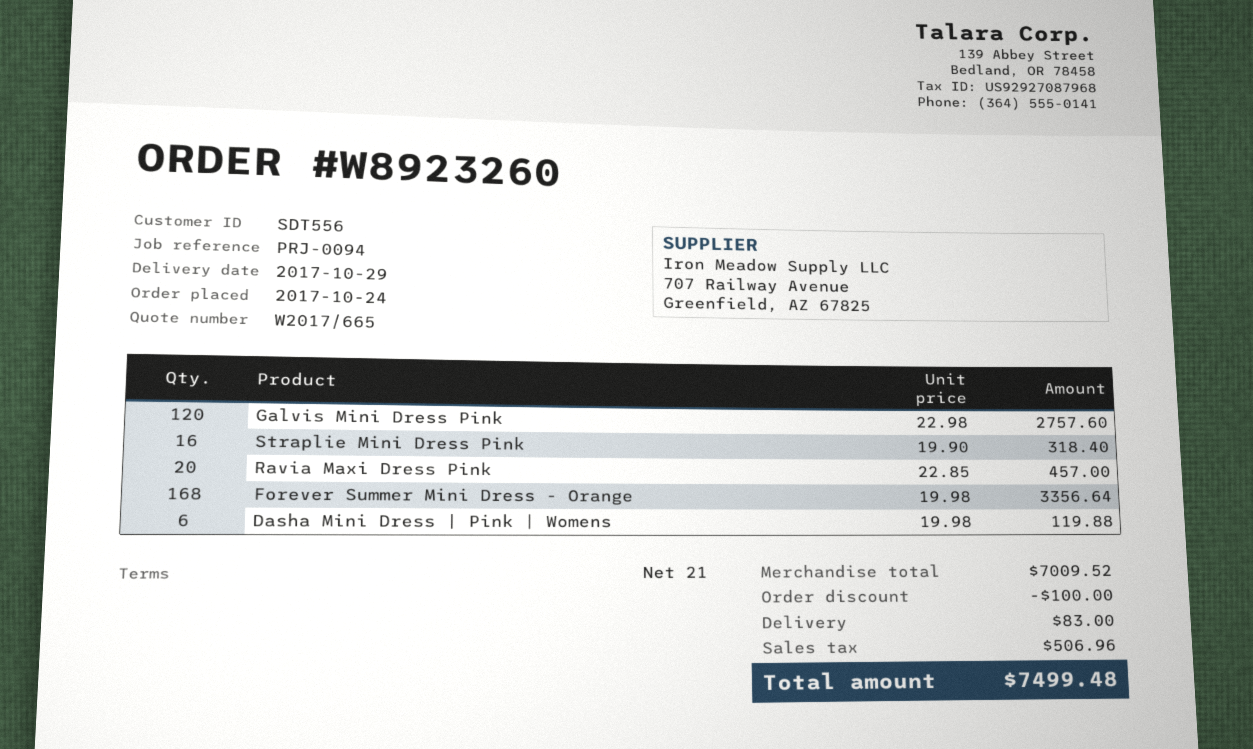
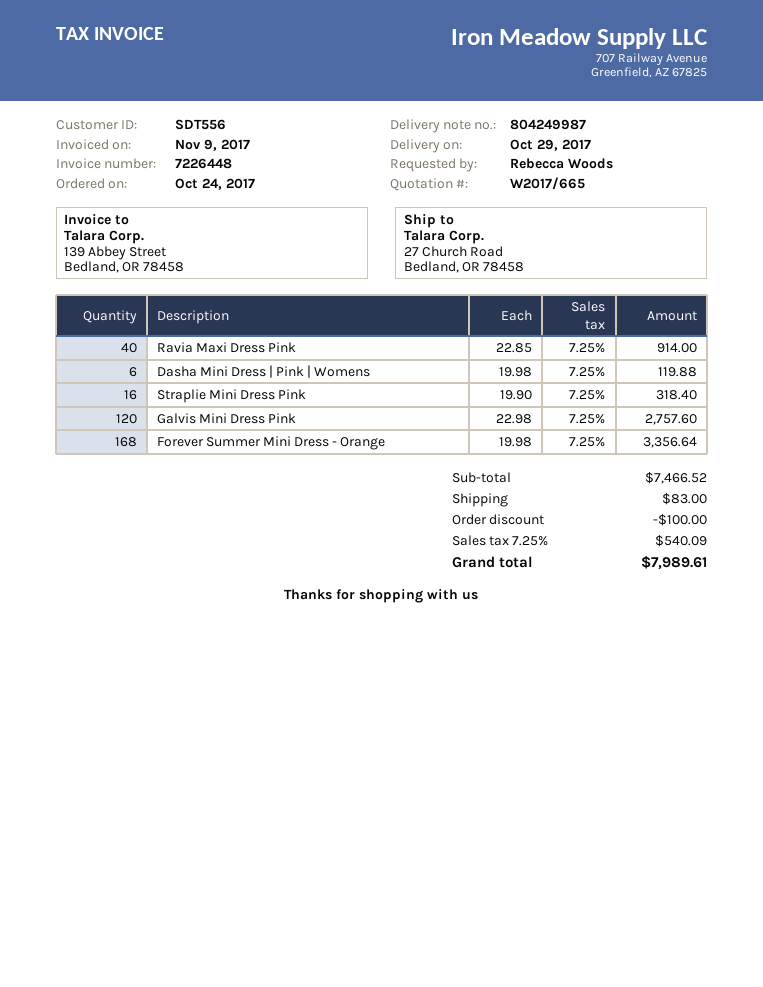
Ravia Maxi Dress Pink: 20 x 22.85 = 457.00 -> 40 x 22.85 = 914.00
subtotal: 7009.52 -> 7466.52
tax: 506.96 -> 540.09
total: 7499.48 -> 7989.61

